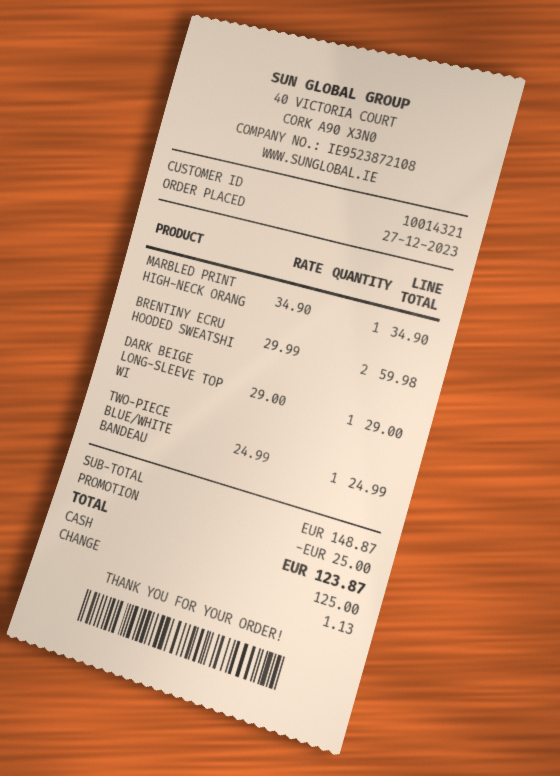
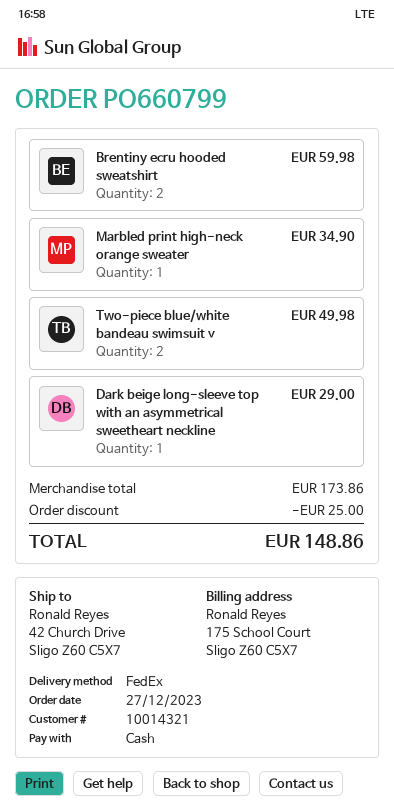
TWO-PIECE BLUE/WHITE BANDEAU: 1 for 24.99 -> 2 for 49.98
subtotal: 148.87 -> 173.86
total: 123.87 -> 148.86

